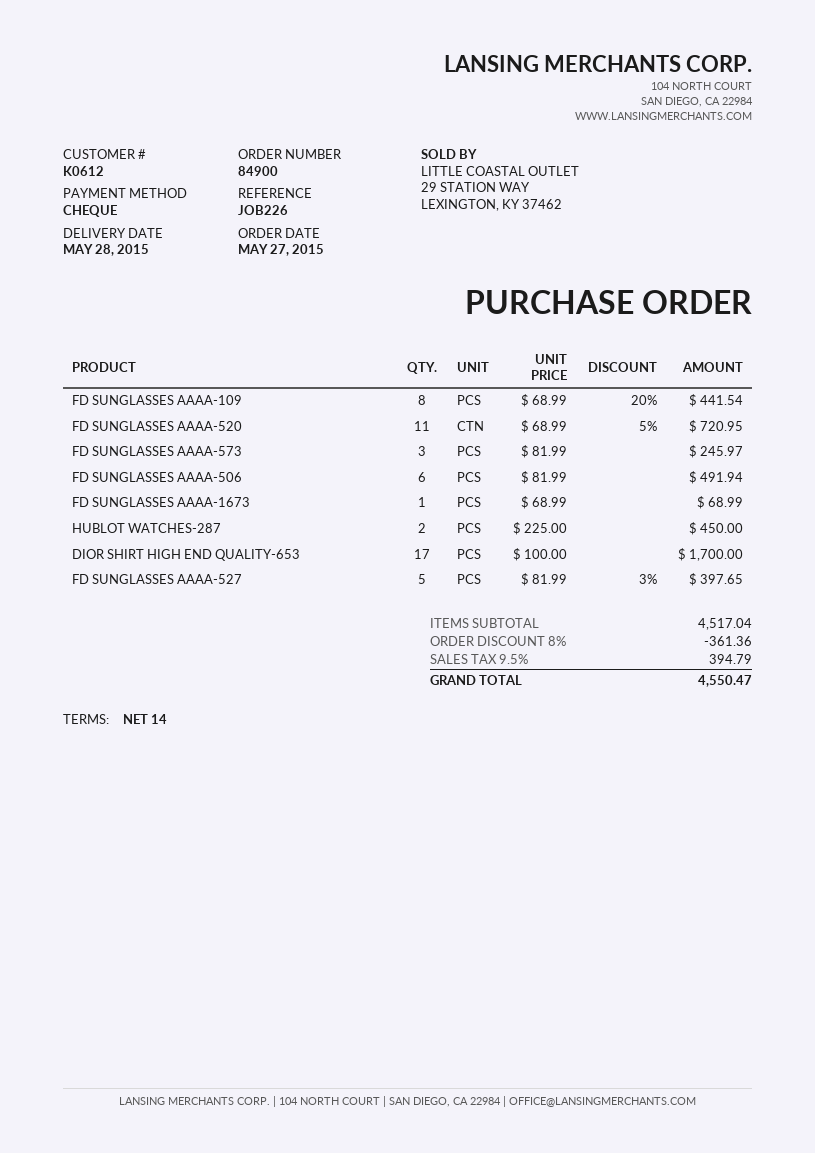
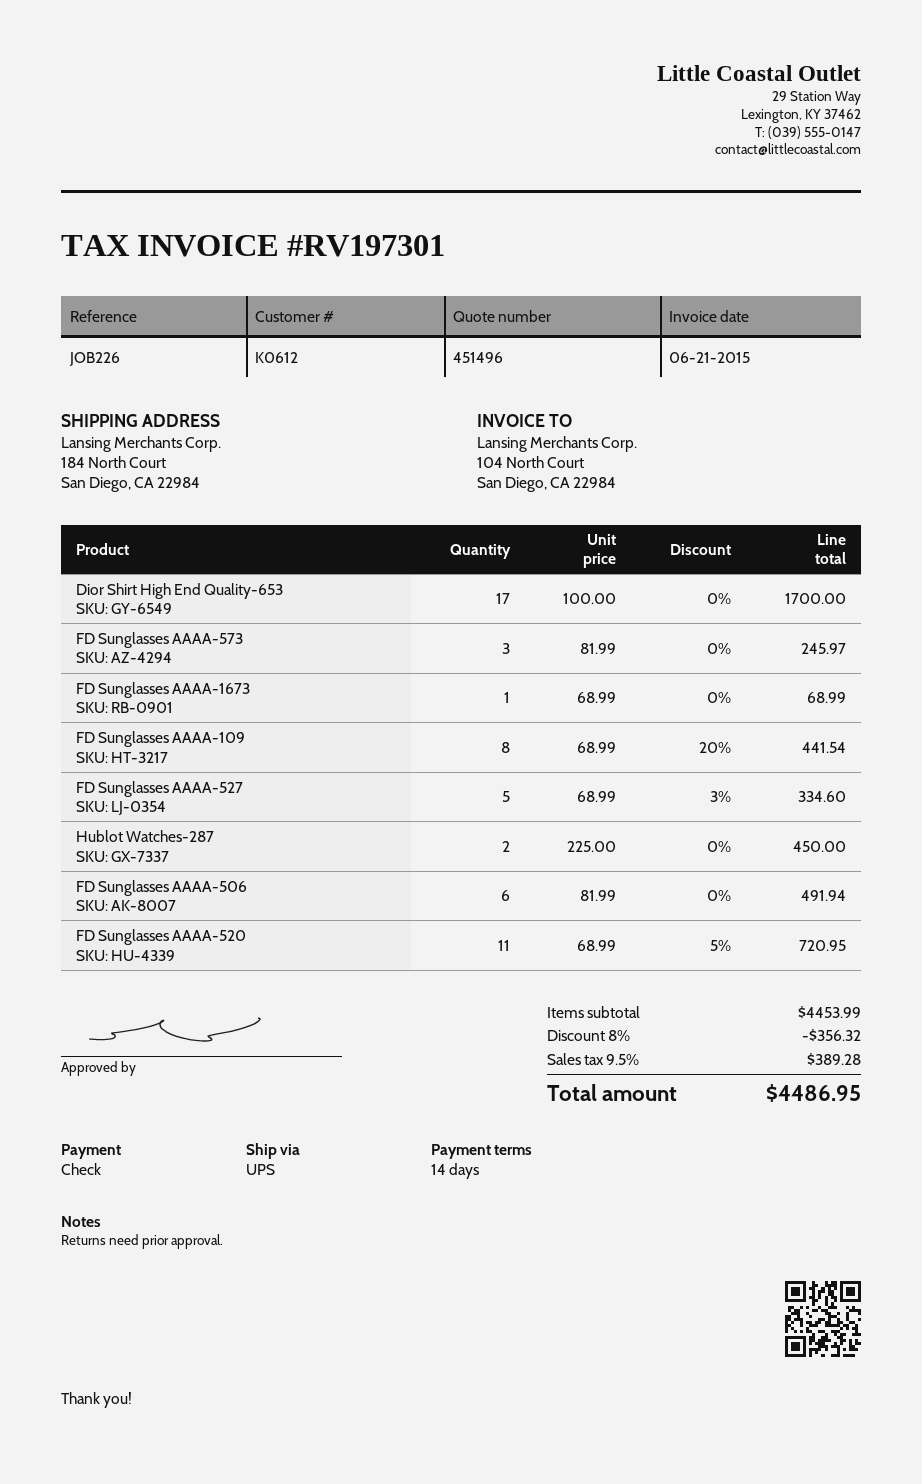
FD SUNGLASSES AAAA-527: 5 x 81.99 - 3% = 397.65 -> 5 x 68.99 - 3% = 334.60
subtotal: 4517.04 -> 4453.99
discount: 8% = 361.36 -> 8% = 356.32
tax: 9.5% = 394.79 -> 9.5% = 389.28
total: 4550.47 -> 4486.95

